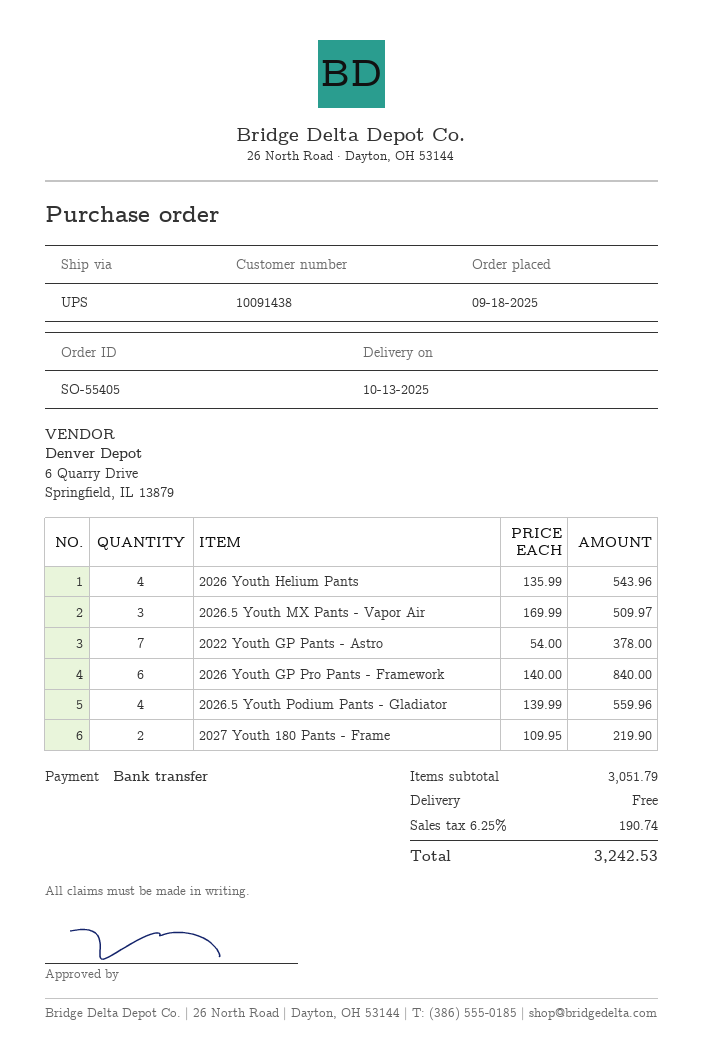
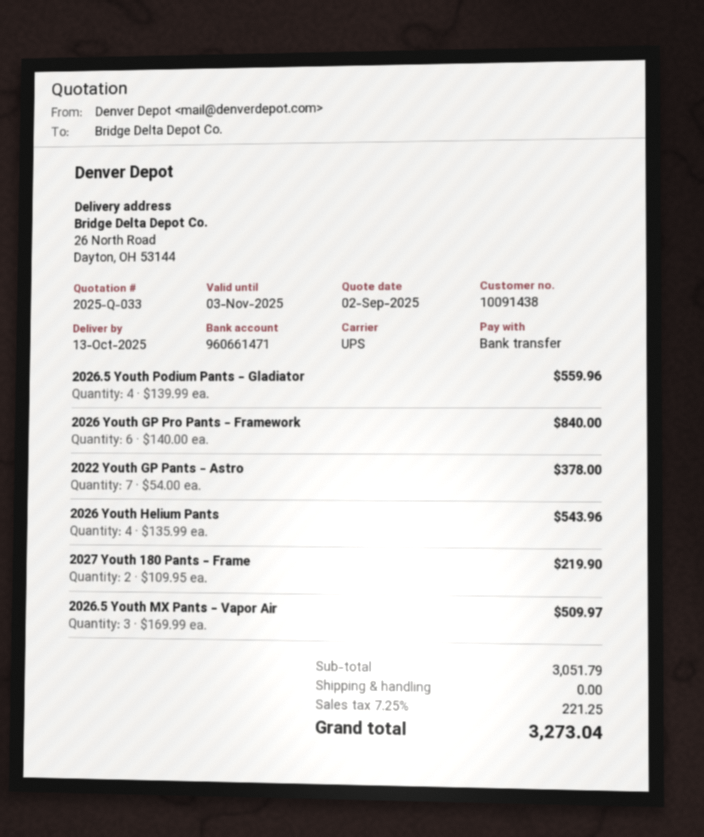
tax: 6.25% = 190.74 -> 7.25% = 221.25
total: 3242.53 -> 3273.04

